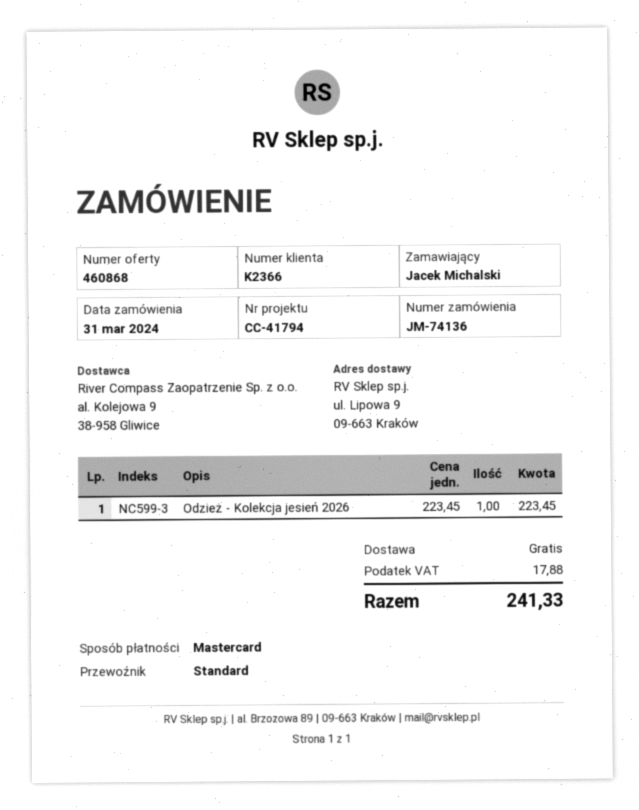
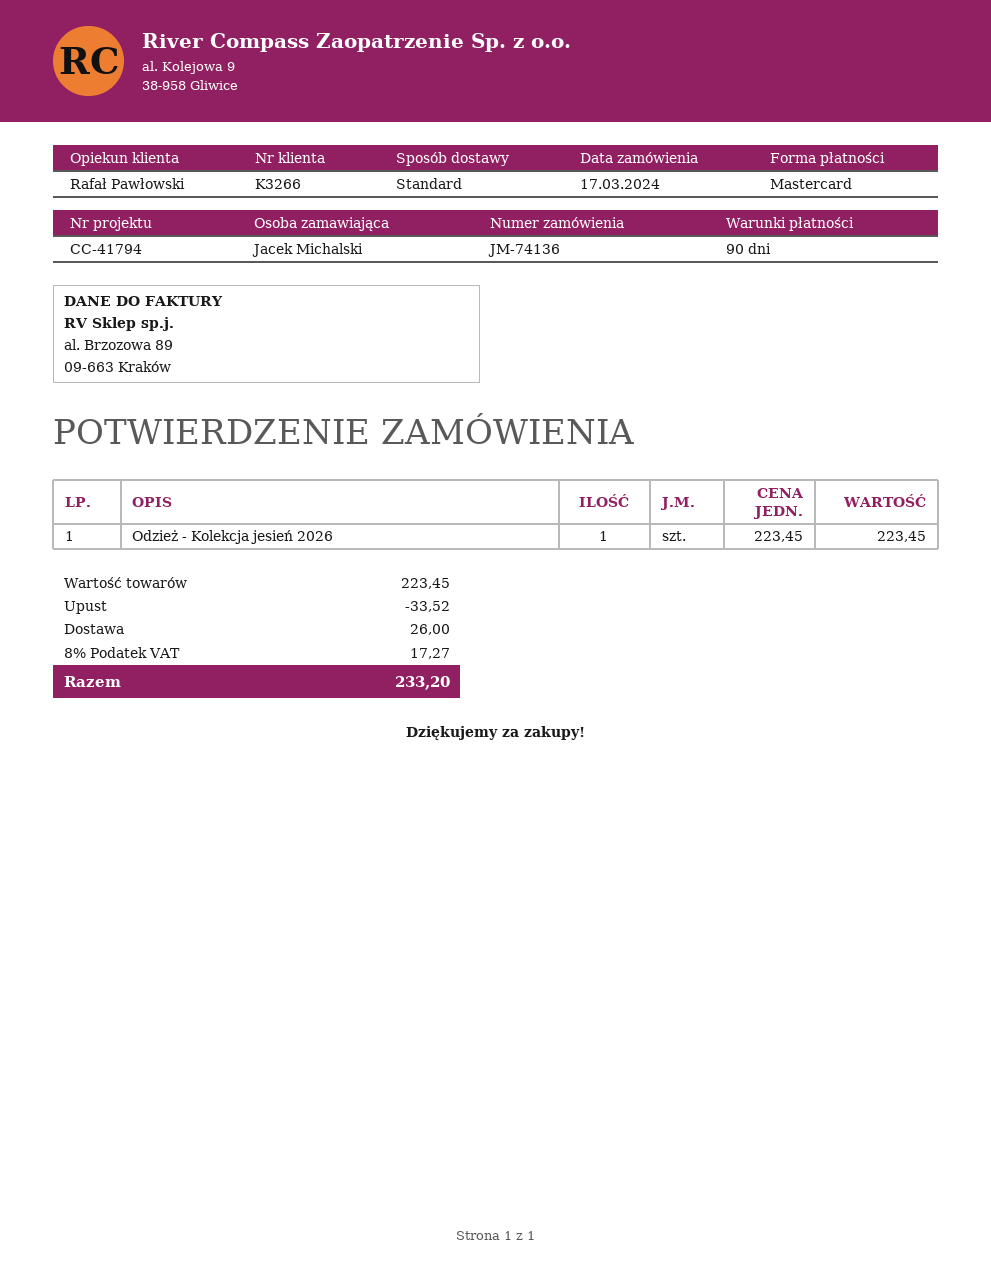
order date: 2024-03-31 -> 2024-03-17
customer number: K2366 -> K3266
discount: none -> 33.52
shipping: 0.00 -> 26.00
tax: 17.88 -> 17.27
total: 241.33 -> 233.20

